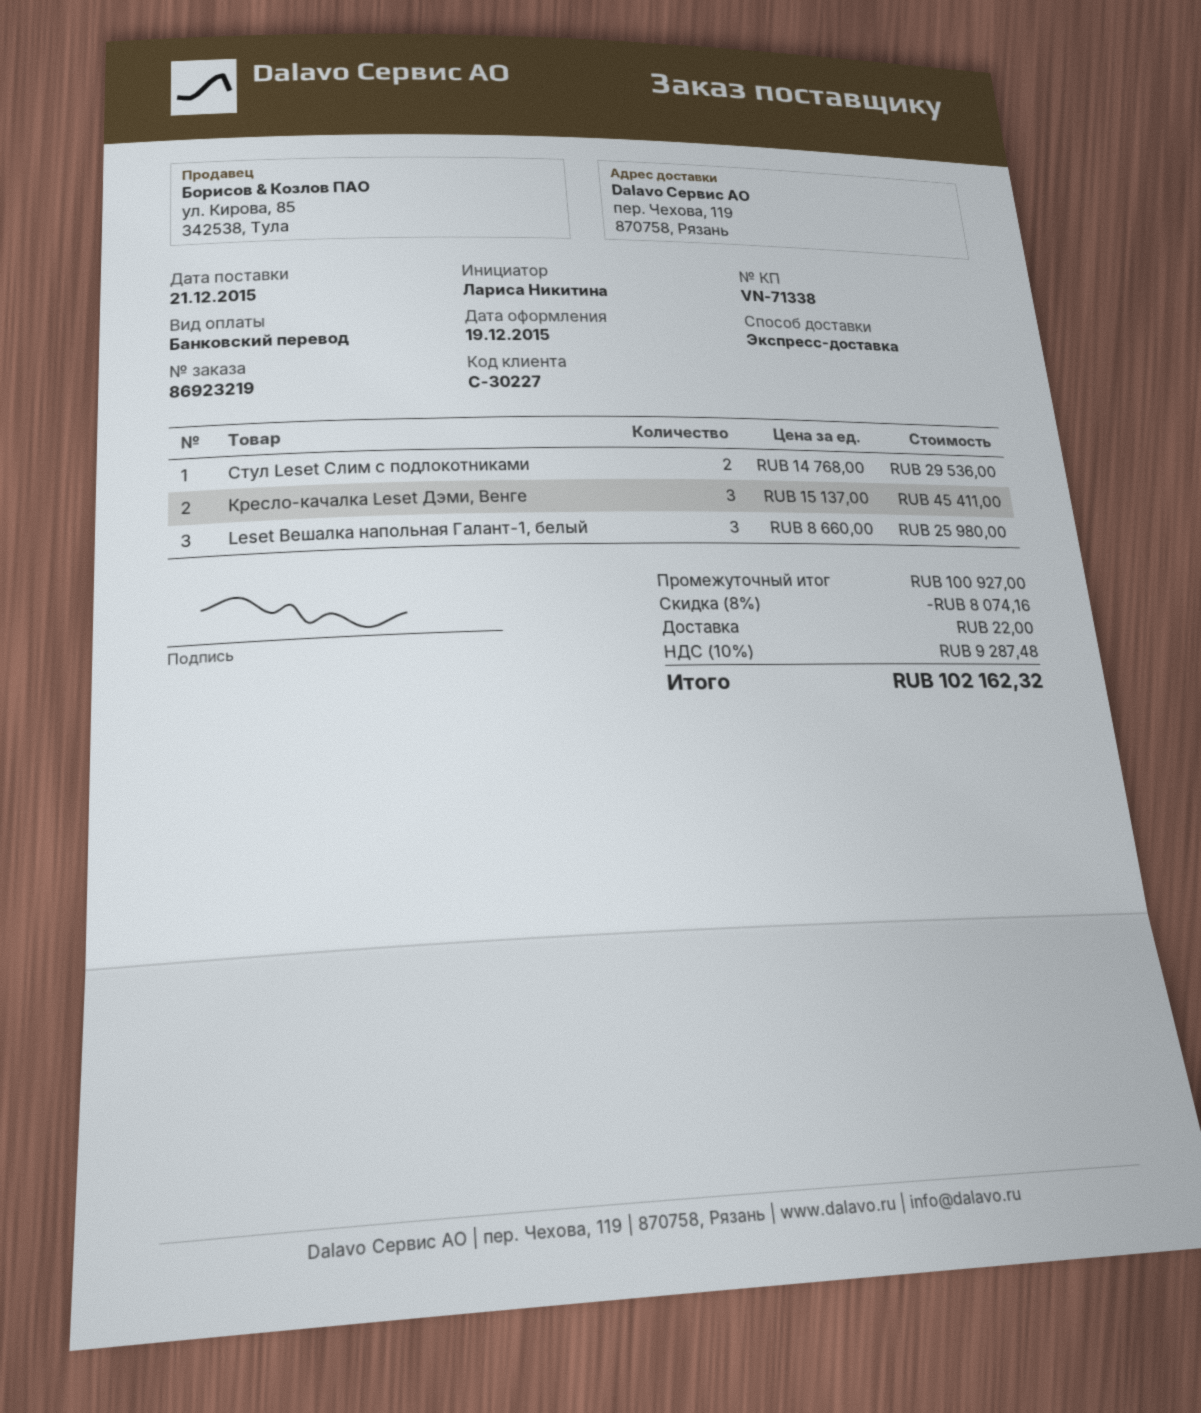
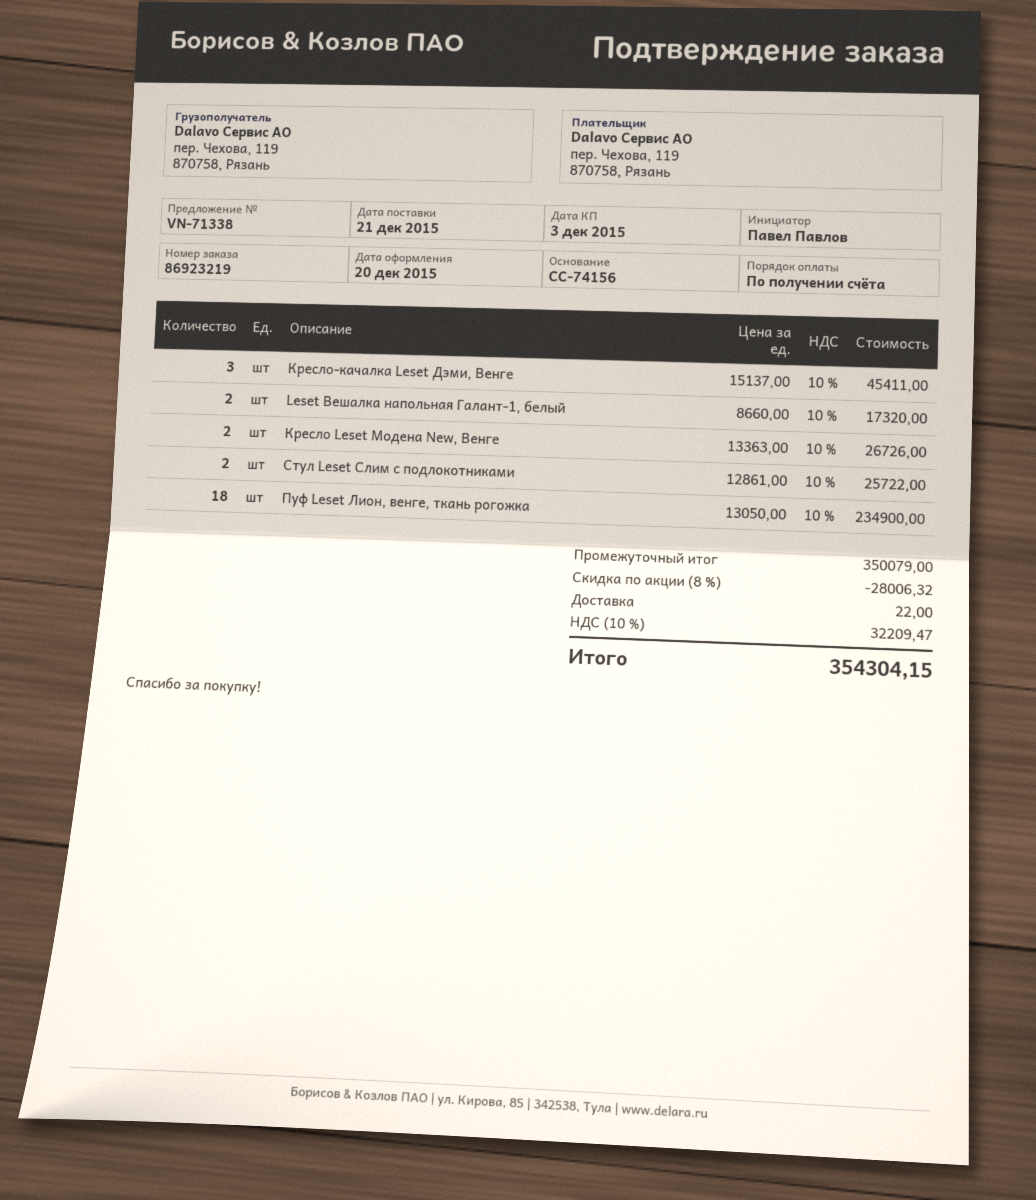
order date: 2015-12-19 -> 2015-12-20
ordered by: Лариса Никитина -> Павел Павлов
Стул Leset Слим с подлокотниками: 2 x 14768.00 = 29536.00 -> 2 x 12861.00 = 25722.00
Leset Вешалка напольная Галант-1, белый: 3 x 8660.00 = 25980.00 -> 2 x 8660.00 = 17320.00
Кресло Leset Модена New, Венге: none -> 2 x 13363.00 = 26726.00
Пуф Leset Лион, венге, ткань рогожка: none -> 18 x 13050.00 = 234900.00
subtotal: 100927.00 -> 350079.00
discount: 8% = 8074.16 -> 8% = 28006.32
tax: 10% = 9287.48 -> 10% = 32209.47
total: 102162.32 -> 354304.15

